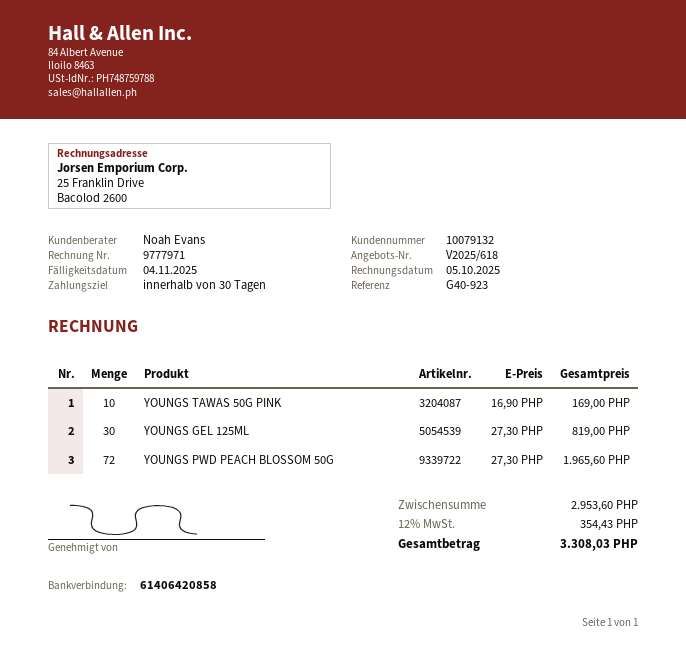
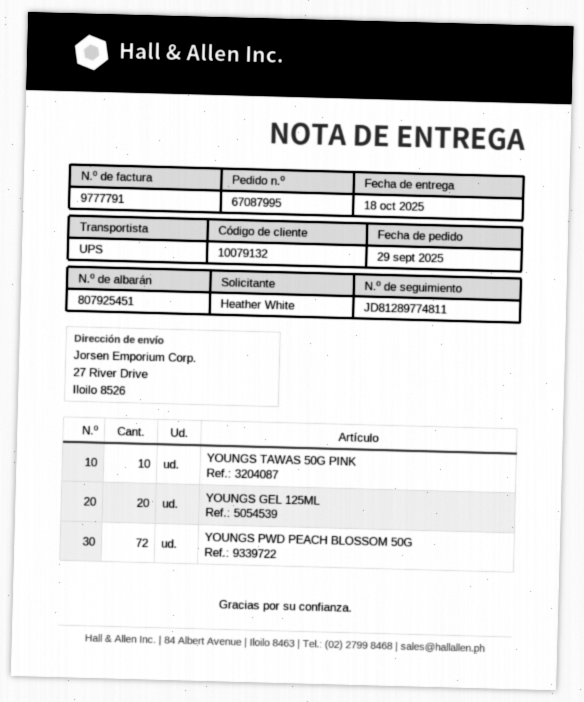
invoice number: 9777971 -> 9777791
YOUNGS GEL 125ML: 30 -> 20

